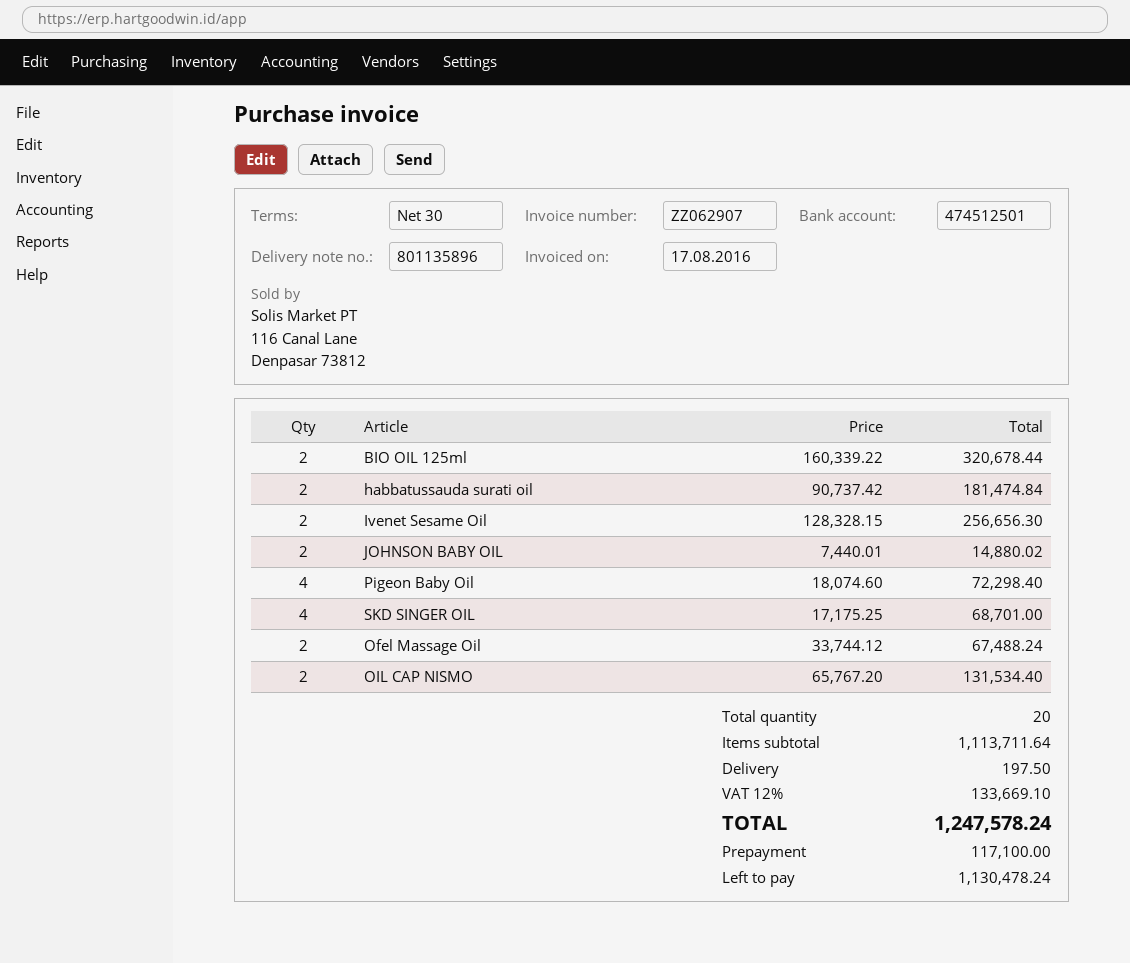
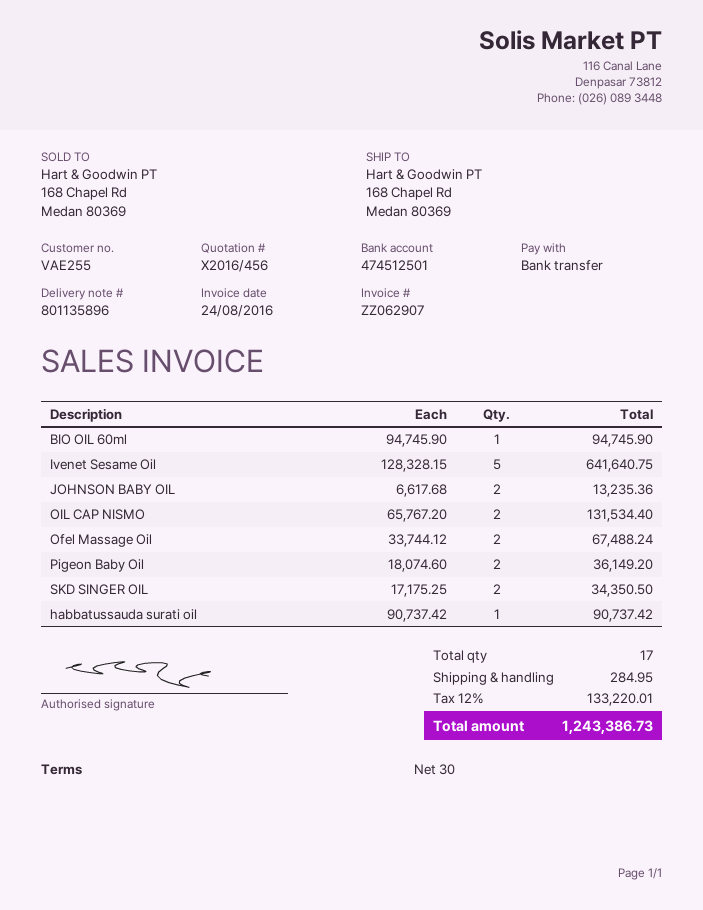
invoice date: 2016-08-17 -> 2016-08-24
BIO OIL 125ml: 2 x 160339.22 = 320678.44 -> none
habbatussauda surati oil: 2 x 90737.42 = 181474.84 -> 1 x 90737.42 = 90737.42
Ivenet Sesame Oil: 2 x 128328.15 = 256656.30 -> 5 x 128328.15 = 641640.75
JOHNSON BABY OIL: 2 x 7440.01 = 14880.02 -> 2 x 6617.68 = 13235.36
Pigeon Baby Oil: 4 x 18074.60 = 72298.40 -> 2 x 18074.60 = 36149.20
SKD SINGER OIL: 4 x 17175.25 = 68701.00 -> 2 x 17175.25 = 34350.50
BIO OIL 60ml: none -> 1 x 94745.90 = 94745.90
total quantity: 20 -> 17
shipping: 197.50 -> 284.95
tax: 12% = 133669.10 -> 12% = 133220.01
total: 1247578.24 -> 1243386.73

